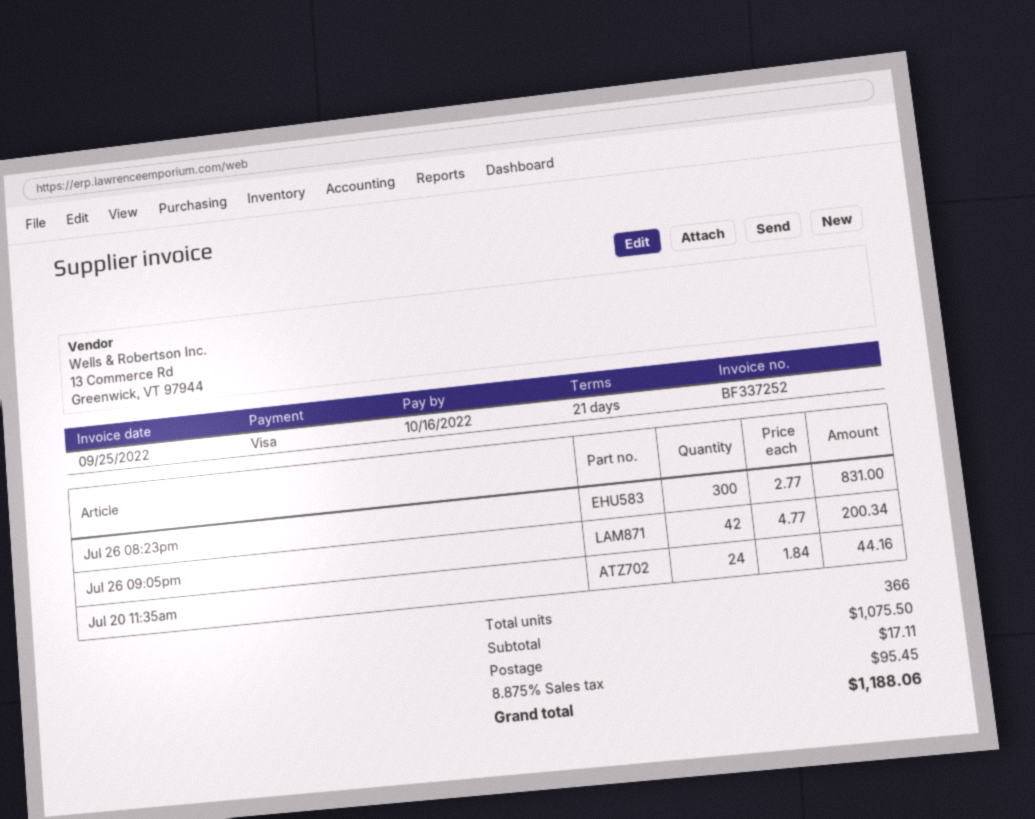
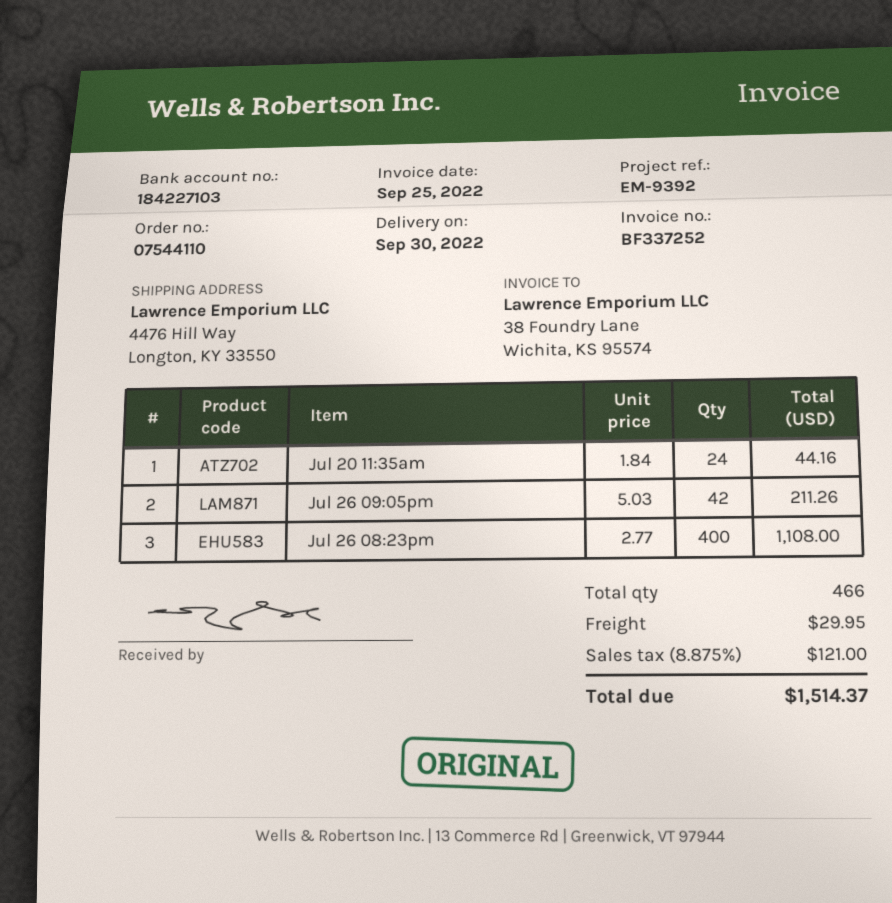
Jul 26 08:23pm: 300 x 2.77 = 831.00 -> 400 x 2.77 = 1108.00
Jul 26 09:05pm: 42 x 4.77 = 200.34 -> 42 x 5.03 = 211.26
total quantity: 366 -> 466
shipping: 17.11 -> 29.95
tax: 8.875% = 95.45 -> 8.875% = 121.00
total: 1188.06 -> 1514.37

